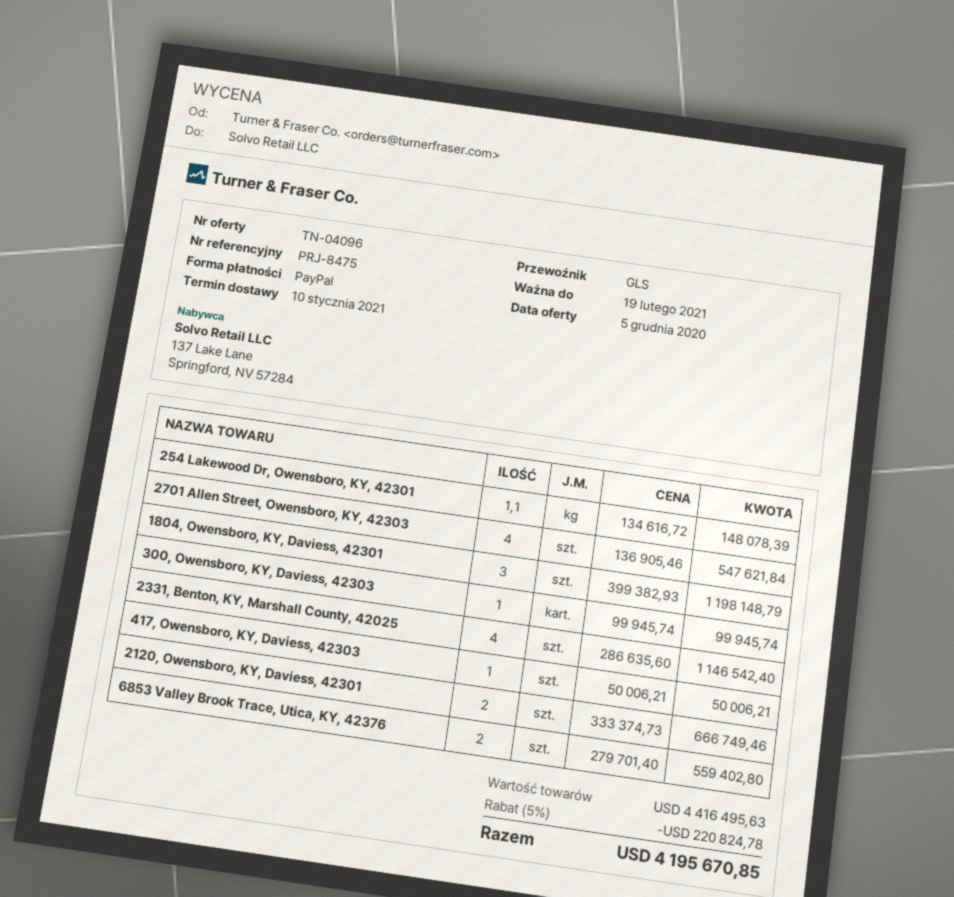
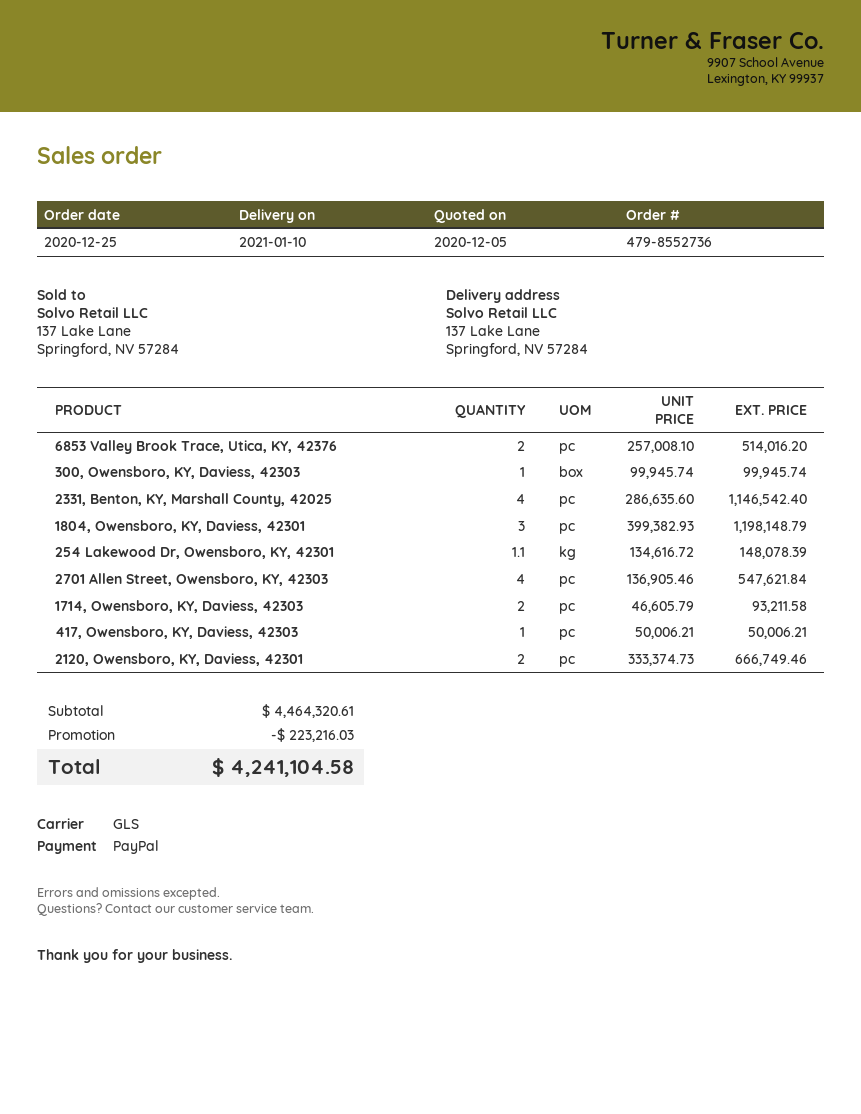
6853 Valley Brook Trace, Utica, KY, 42376: 2 x 279701.40 = 559402.80 -> 2 x 257008.10 = 514016.20
1714, Owensboro, KY, Daviess, 42303: none -> 2 x 46605.79 = 93211.58
subtotal: 4416495.63 -> 4464320.61
discount: 220824.78 -> 223216.03
total: 4195670.85 -> 4241104.58

